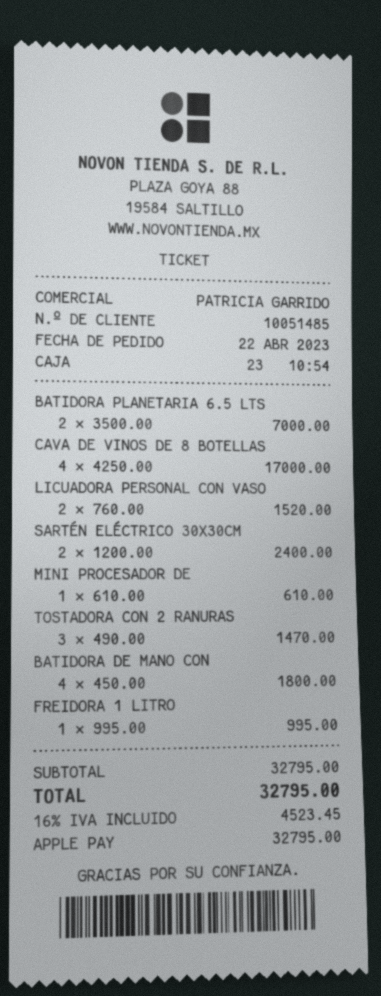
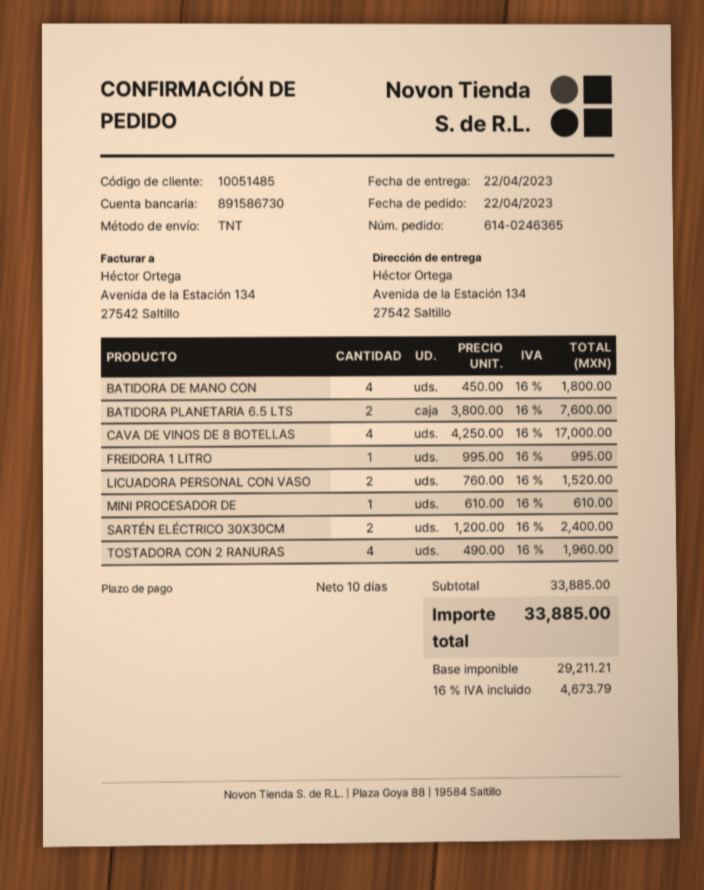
BATIDORA PLANETARIA 6.5 LTS: 2 x 3500.00 = 7000.00 -> 2 x 3800.00 = 7600.00
TOSTADORA CON 2 RANURAS: 3 x 490.00 = 1470.00 -> 4 x 490.00 = 1960.00
subtotal: 32795.00 -> 33885.00
tax: 16% = 4523.45 -> 16% = 4673.79
total: 32795.00 -> 33885.00

